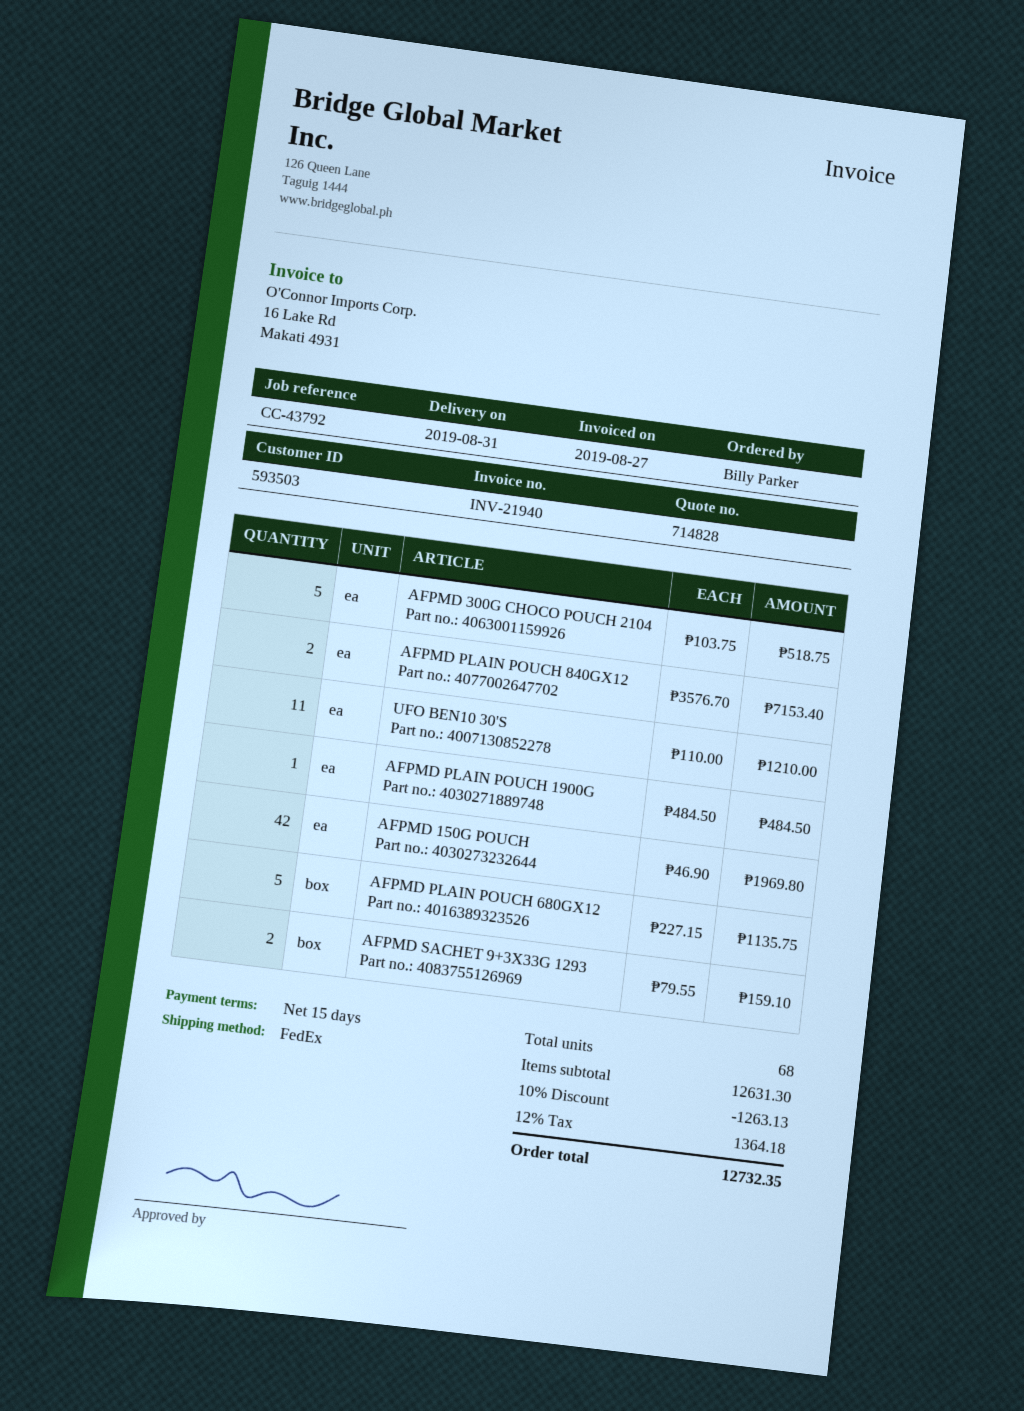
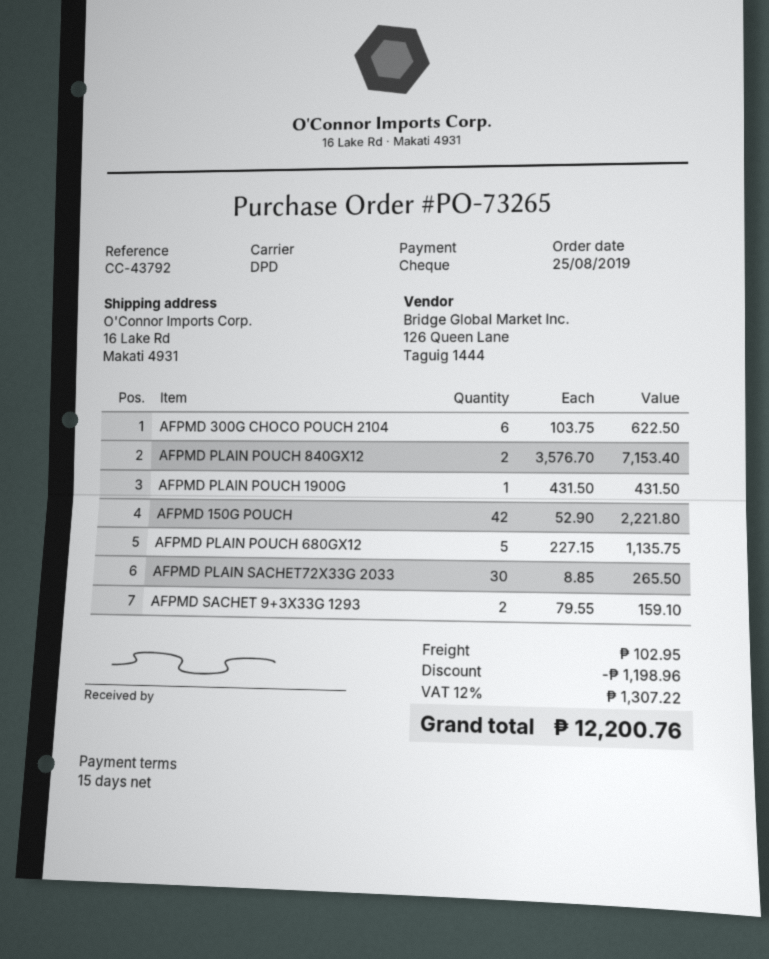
shipping method: FedEx -> DPD
AFPMD 300G CHOCO POUCH 2104: 5 x 103.75 = 518.75 -> 6 x 103.75 = 622.50
UFO BEN10 30'S: 11 x 110.00 = 1210.00 -> none
AFPMD PLAIN POUCH 1900G: 1 x 484.50 = 484.50 -> 1 x 431.50 = 431.50
AFPMD 150G POUCH: 42 x 46.90 = 1969.80 -> 42 x 52.90 = 2221.80
AFPMD PLAIN SACHET72X33G 2033: none -> 30 x 8.85 = 265.50
discount: 1263.13 -> 1198.96
shipping: none -> 102.95
tax: 12% = 1364.18 -> 12% = 1307.22
total: 12732.35 -> 12200.76

